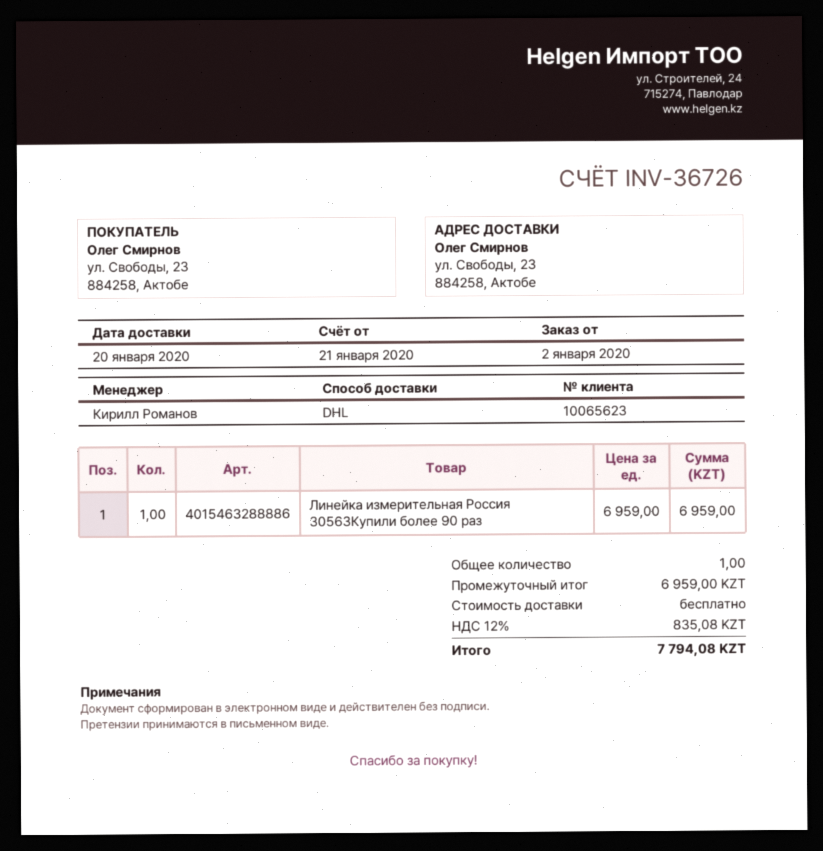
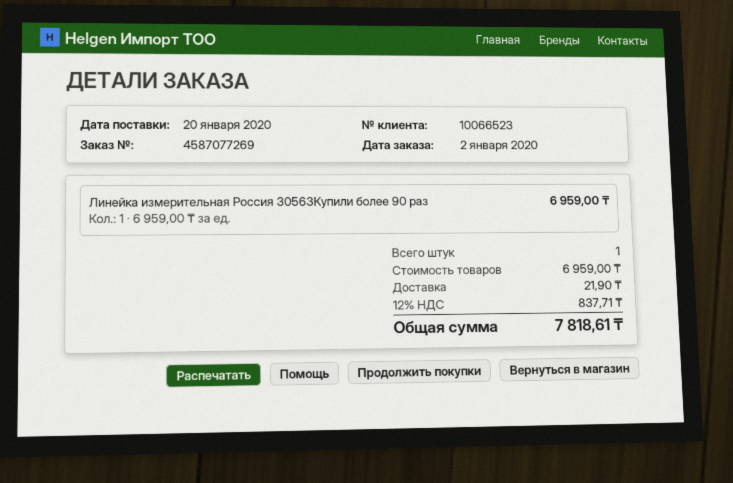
customer number: 10065623 -> 10066523
shipping: 0.00 -> 21.90
tax: 12% = 835.08 -> 12% = 837.71
total: 7794.08 -> 7818.61

